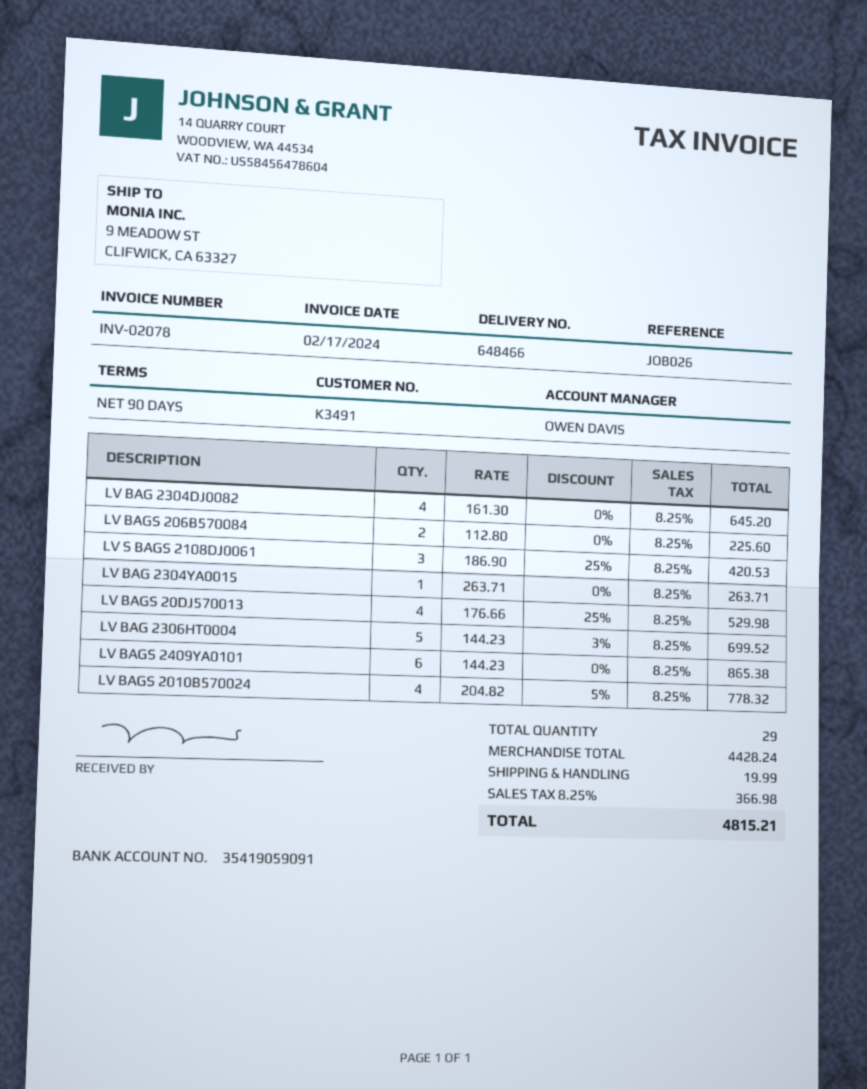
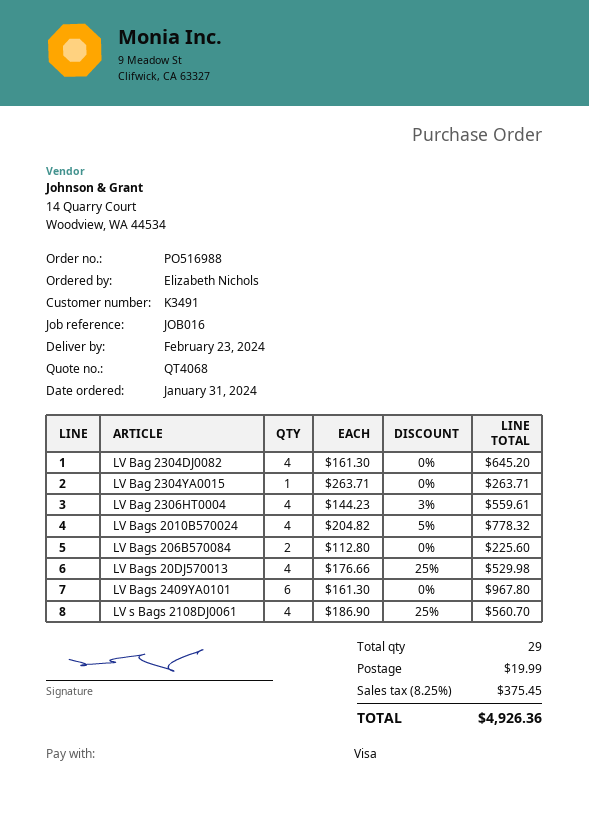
reference: JOB026 -> JOB016
LV S BAGS 2108DJ0061: 3 x 186.90 - 25% = 420.53 -> 4 x 186.90 - 25% = 560.70
LV BAG 2306HT0004: 5 x 144.23 - 3% = 699.52 -> 4 x 144.23 - 3% = 559.61
LV BAGS 2409YA0101: 6 x 144.23 = 865.38 -> 6 x 161.30 = 967.80
tax: 8.25% = 366.98 -> 8.25% = 375.45
total: 4815.21 -> 4926.36

